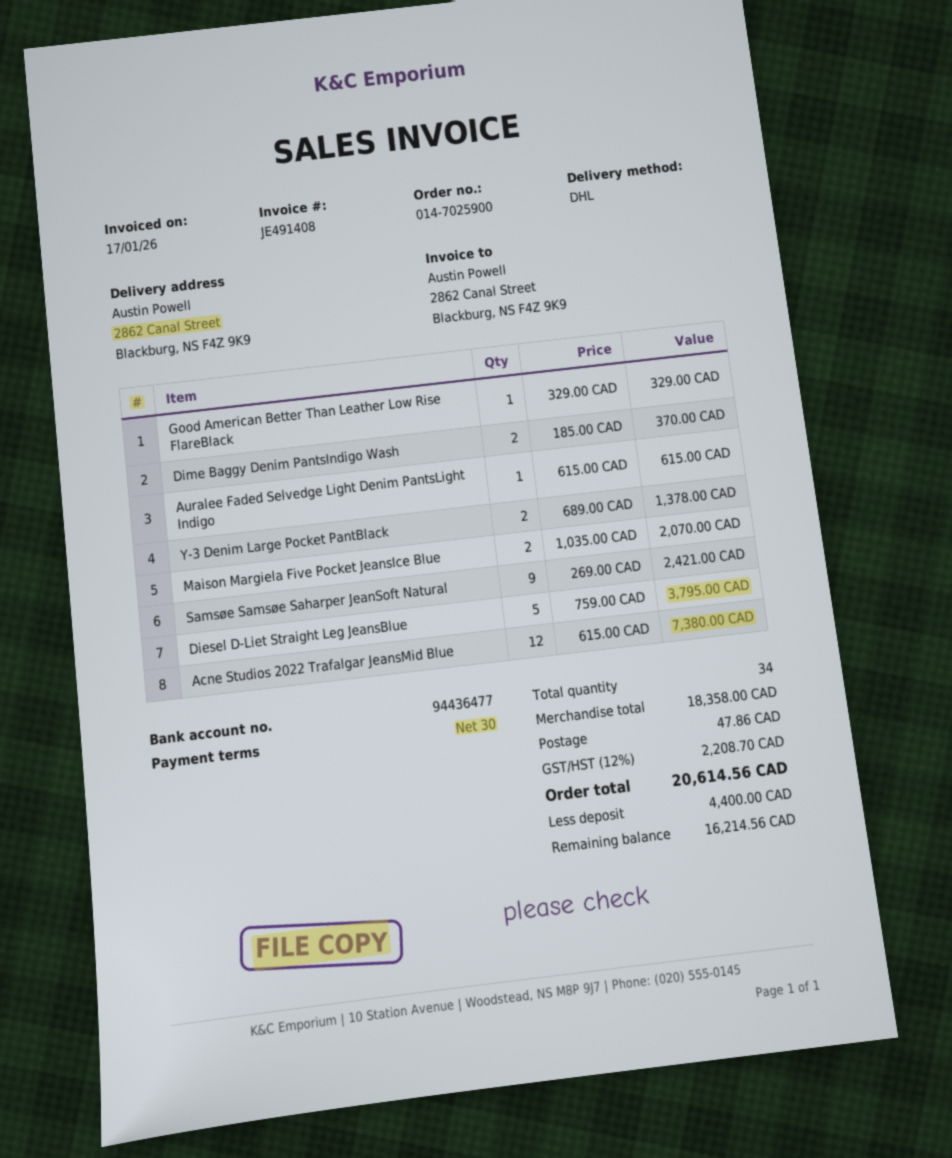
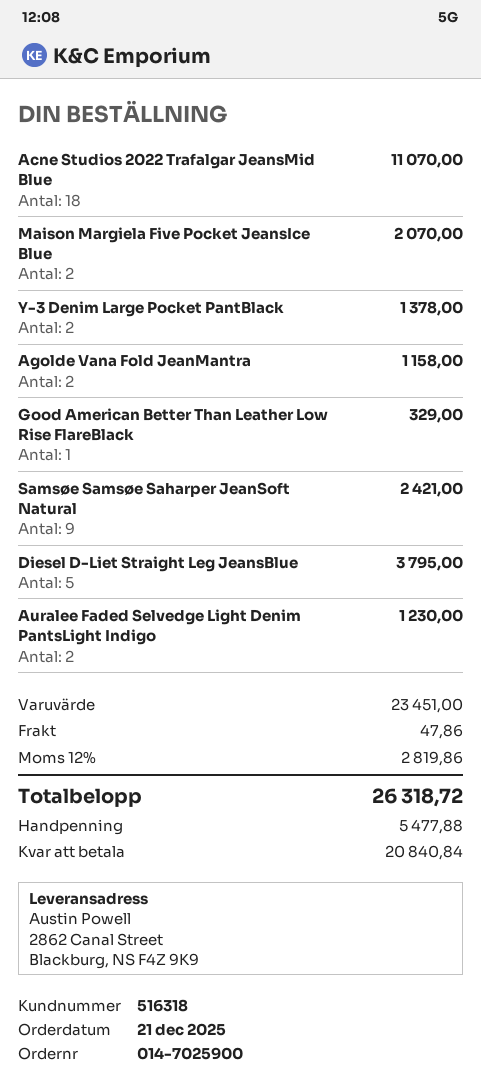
Dime Baggy Denim PantsIndigo Wash: 2 for 370.00 -> none
Auralee Faded Selvedge Light Denim PantsLight Indigo: 1 for 615.00 -> 2 for 1230.00
Acne Studios 2022 Trafalgar JeansMid Blue: 12 for 7380.00 -> 18 for 11070.00
Agolde Vana Fold JeanMantra: none -> 2 for 1158.00
subtotal: 18358.00 -> 23451.00
tax: 12% = 2208.70 -> 12% = 2819.86
total: 20614.56 -> 26318.72
deposit: 4400.00 -> 5477.88
balance: 16214.56 -> 20840.84

